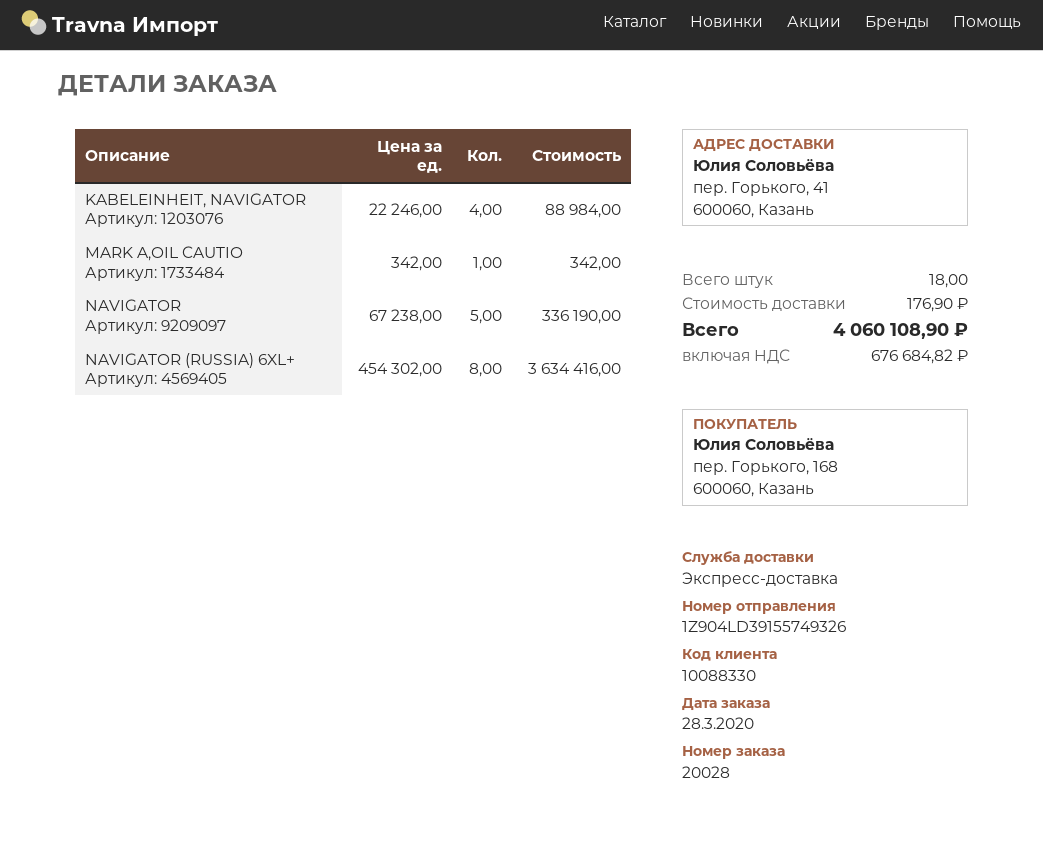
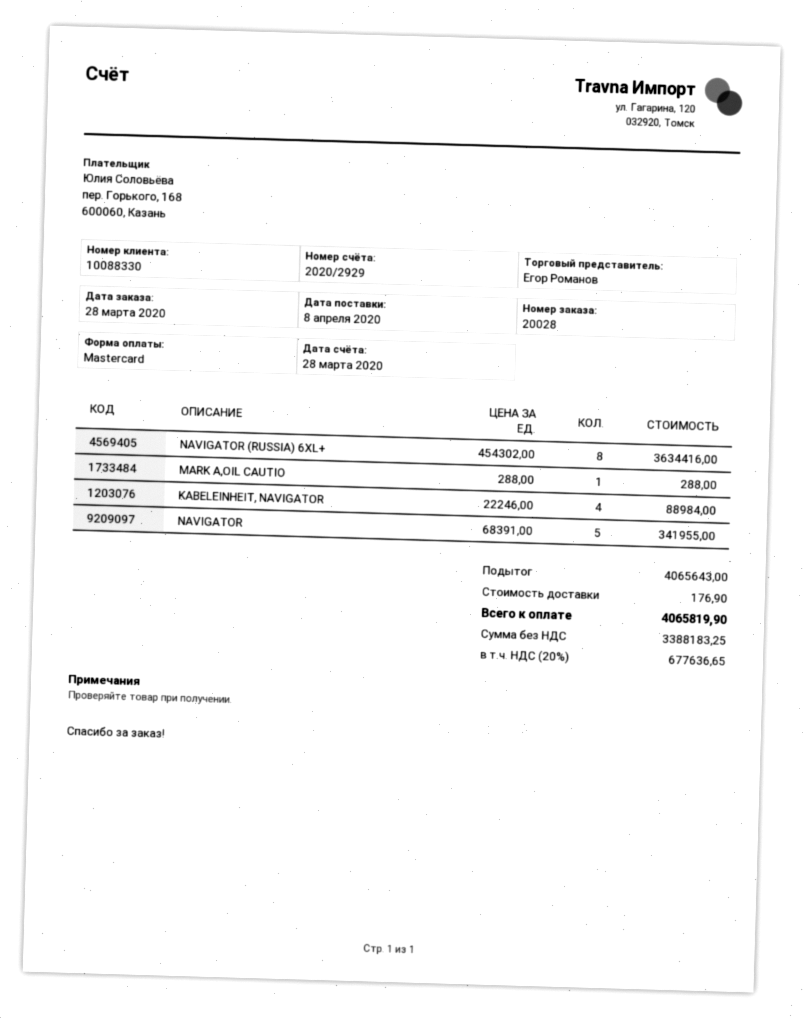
MARK A,OIL CAUTIO: 1 x 342.00 = 342.00 -> 1 x 288.00 = 288.00
NAVIGATOR: 5 x 67238.00 = 336190.00 -> 5 x 68391.00 = 341955.00
tax: 676684.82 -> 677636.65
total: 4060108.90 -> 4065819.90

